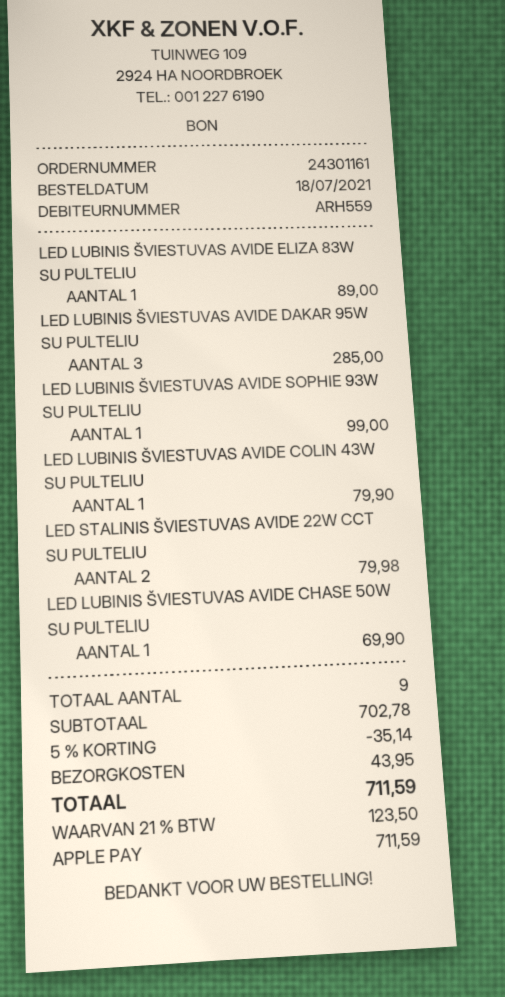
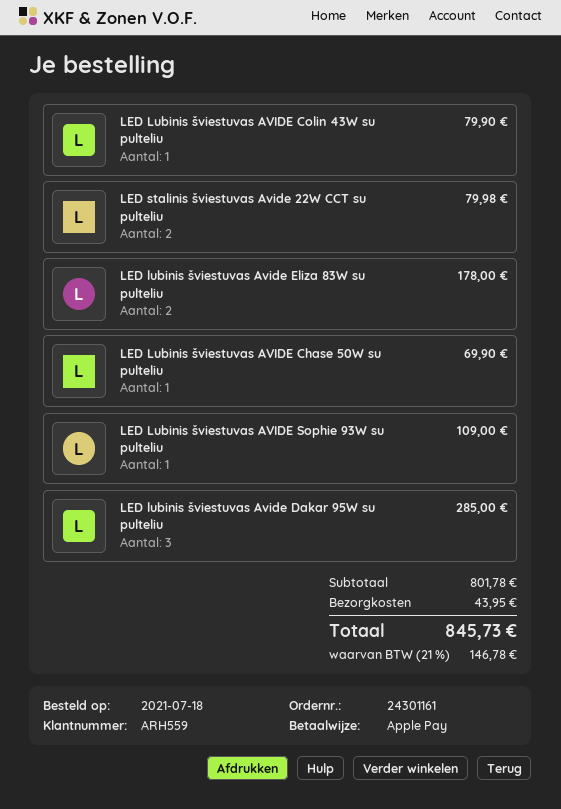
LED LUBINIS ŠVIESTUVAS AVIDE ELIZA 83W SU PULTELIU: 1 for 89.00 -> 2 for 178.00
LED LUBINIS ŠVIESTUVAS AVIDE SOPHIE 93W SU PULTELIU: 1 for 99.00 -> 1 for 109.00
subtotal: 702.78 -> 801.78
discount: 5% = 35.14 -> none
tax: 21% = 123.50 -> 21% = 146.78
total: 711.59 -> 845.73

